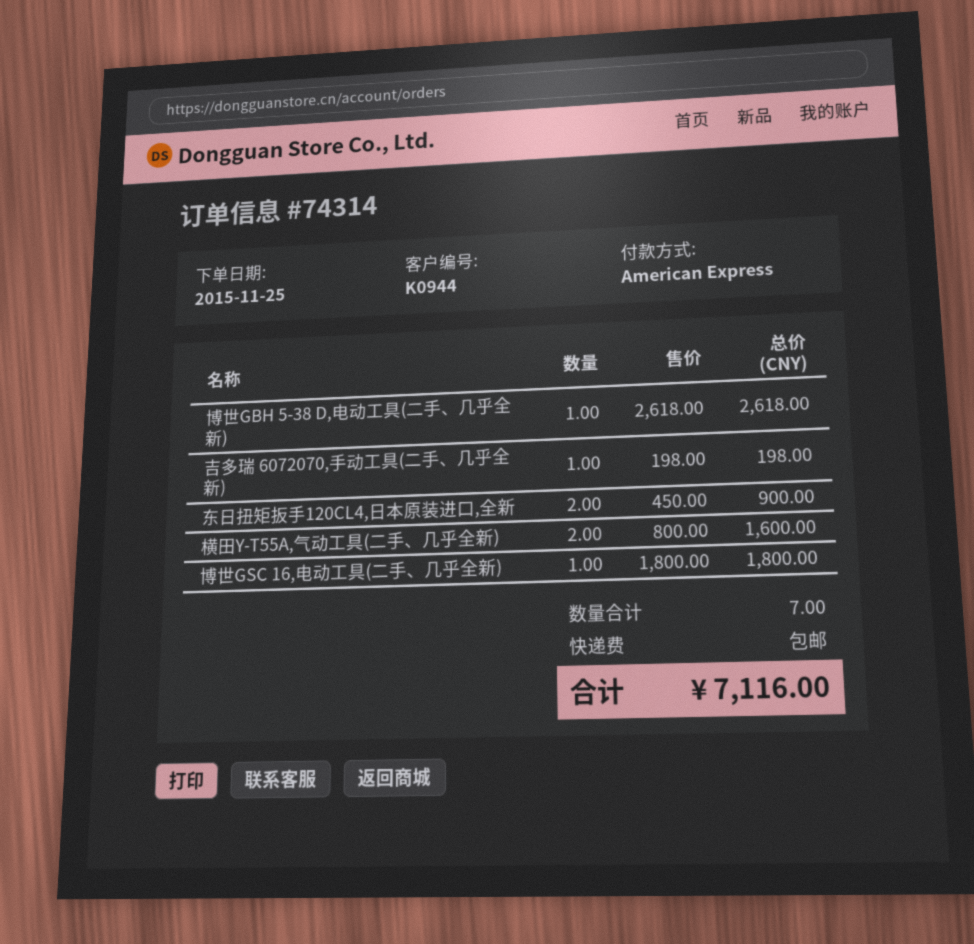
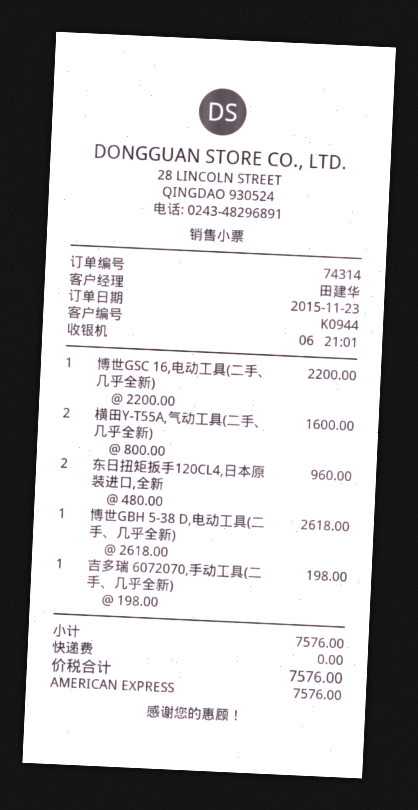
order date: 2015-11-25 -> 2015-11-23
东日扭矩扳手120CL4,日本原装进口,全新: 2 x 450.00 = 900.00 -> 2 x 480.00 = 960.00
博世GSC 16,电动工具(二手、几乎全新): 1 x 1800.00 = 1800.00 -> 1 x 2200.00 = 2200.00
total: 7116.00 -> 7576.00

